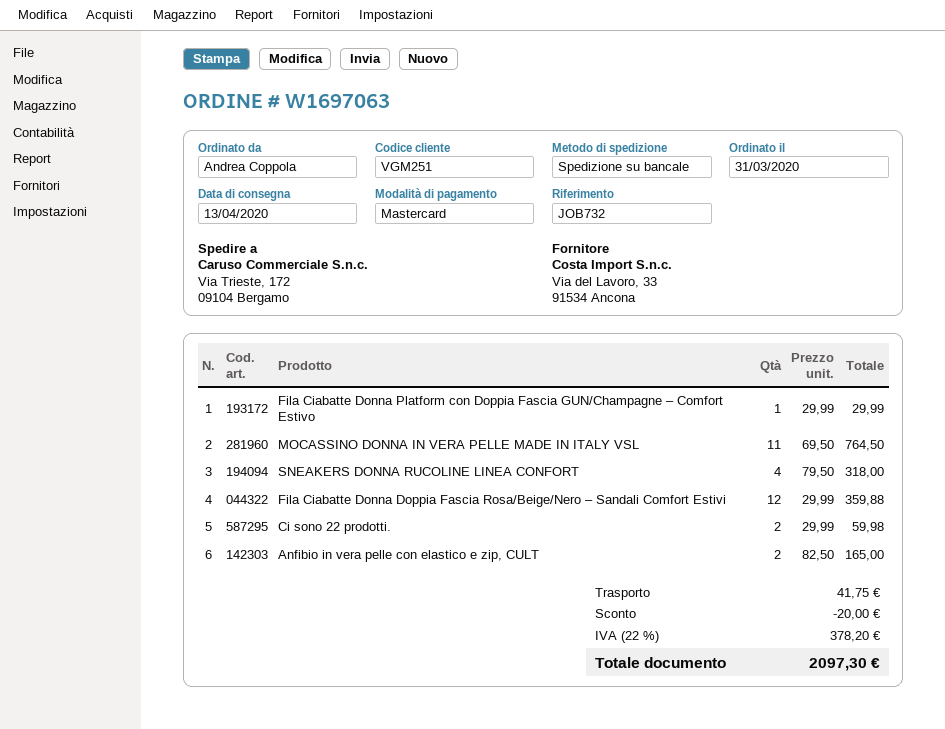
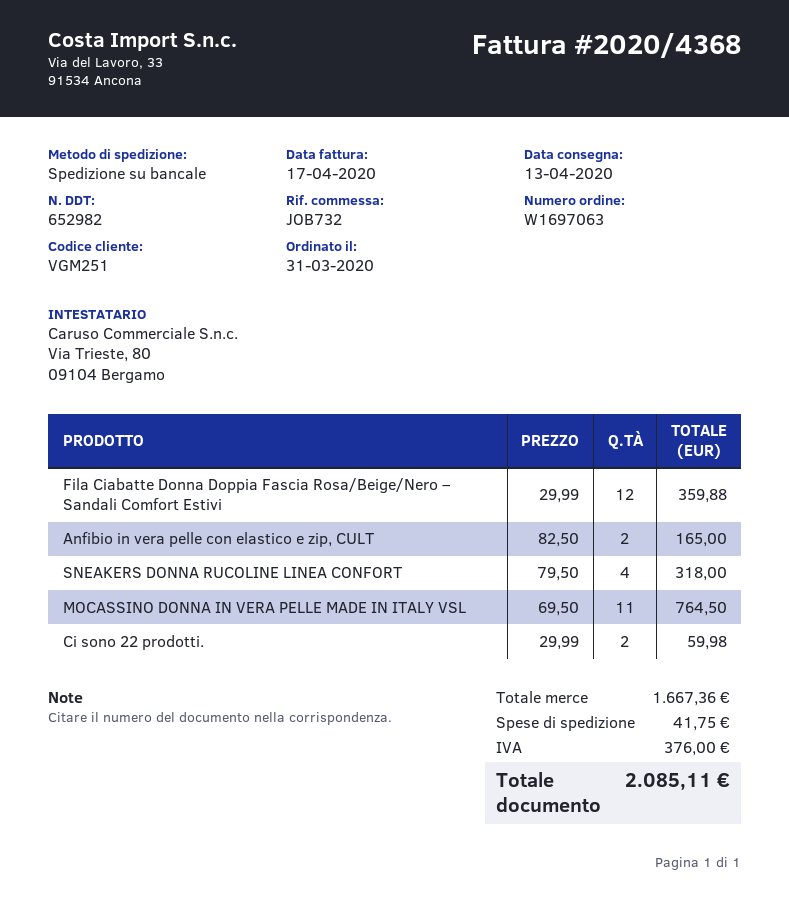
Fila Ciabatte Donna Platform con Doppia Fascia GUN/Champagne – Comfort Estivo: 1 x 29.99 = 29.99 -> none
discount: 20.00 -> none
tax: 378.20 -> 376.00
total: 2097.30 -> 2085.11

